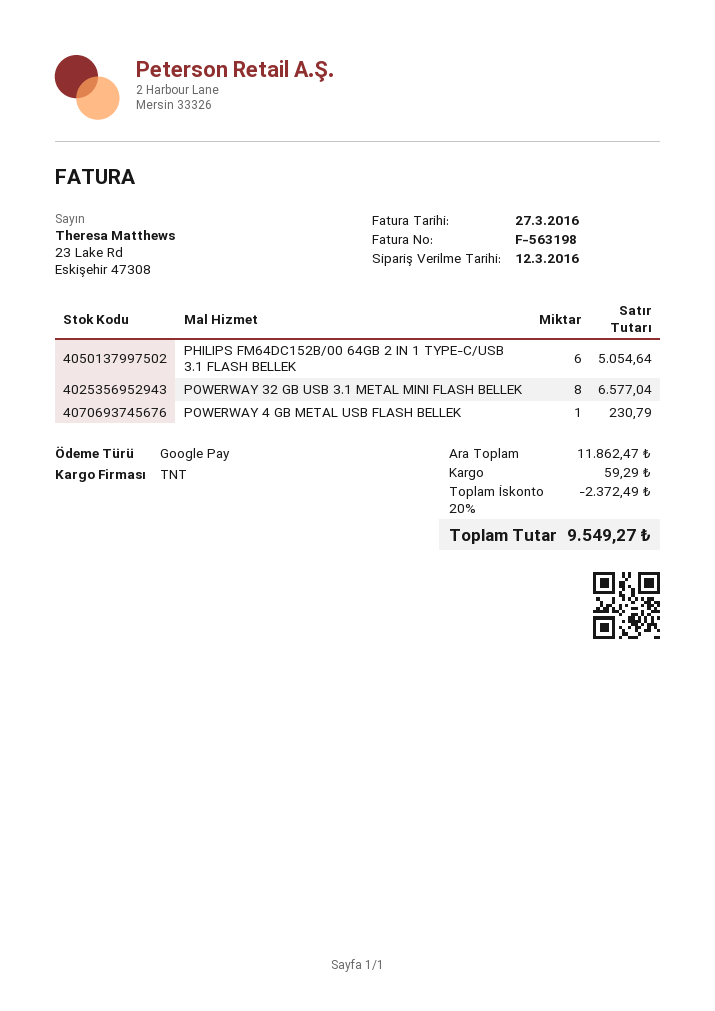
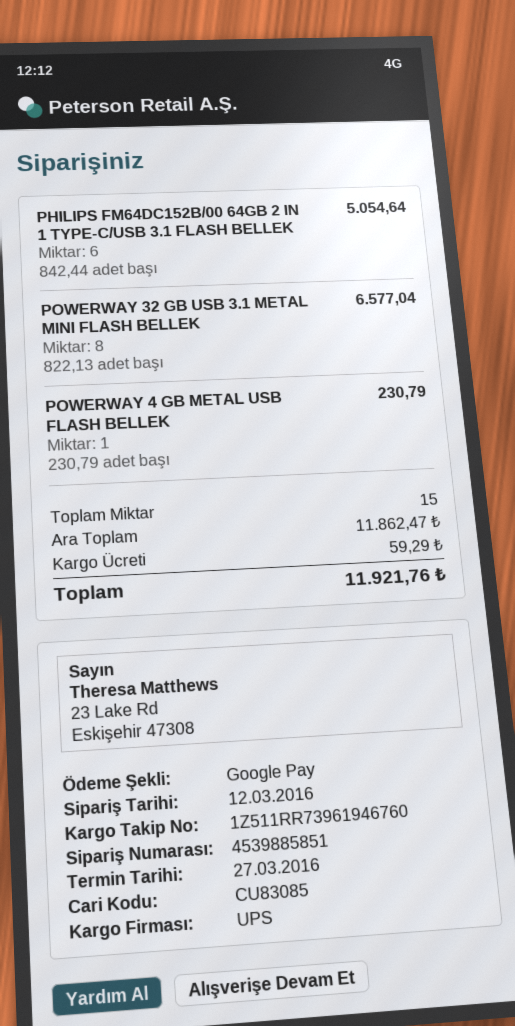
shipping method: TNT -> UPS
discount: 20% = 2372.49 -> none
total: 9549.27 -> 11921.76

